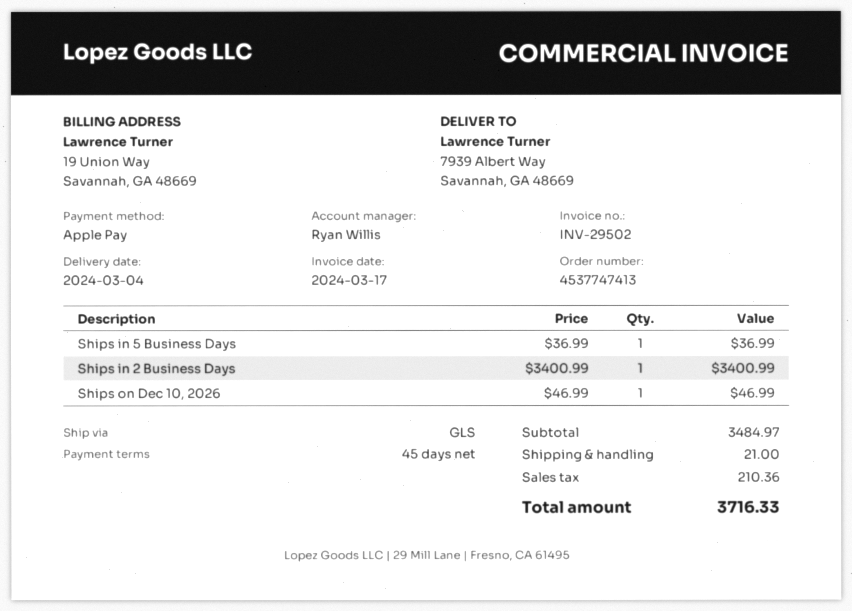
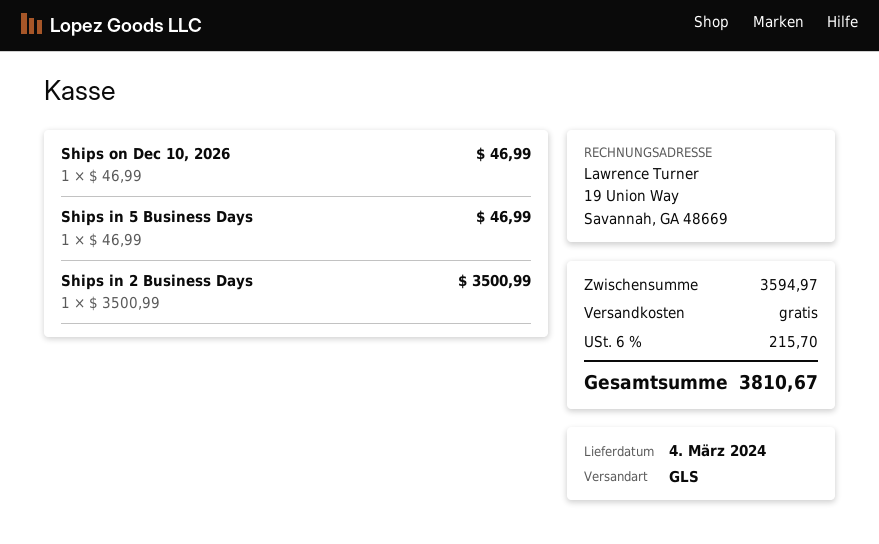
Ships in 5 Business Days: 1 x 36.99 = 36.99 -> 1 x 46.99 = 46.99
Ships in 2 Business Days: 1 x 3400.99 = 3400.99 -> 1 x 3500.99 = 3500.99
subtotal: 3484.97 -> 3594.97
shipping: 21.00 -> 0.00
tax: 210.36 -> 215.70
total: 3716.33 -> 3810.67

